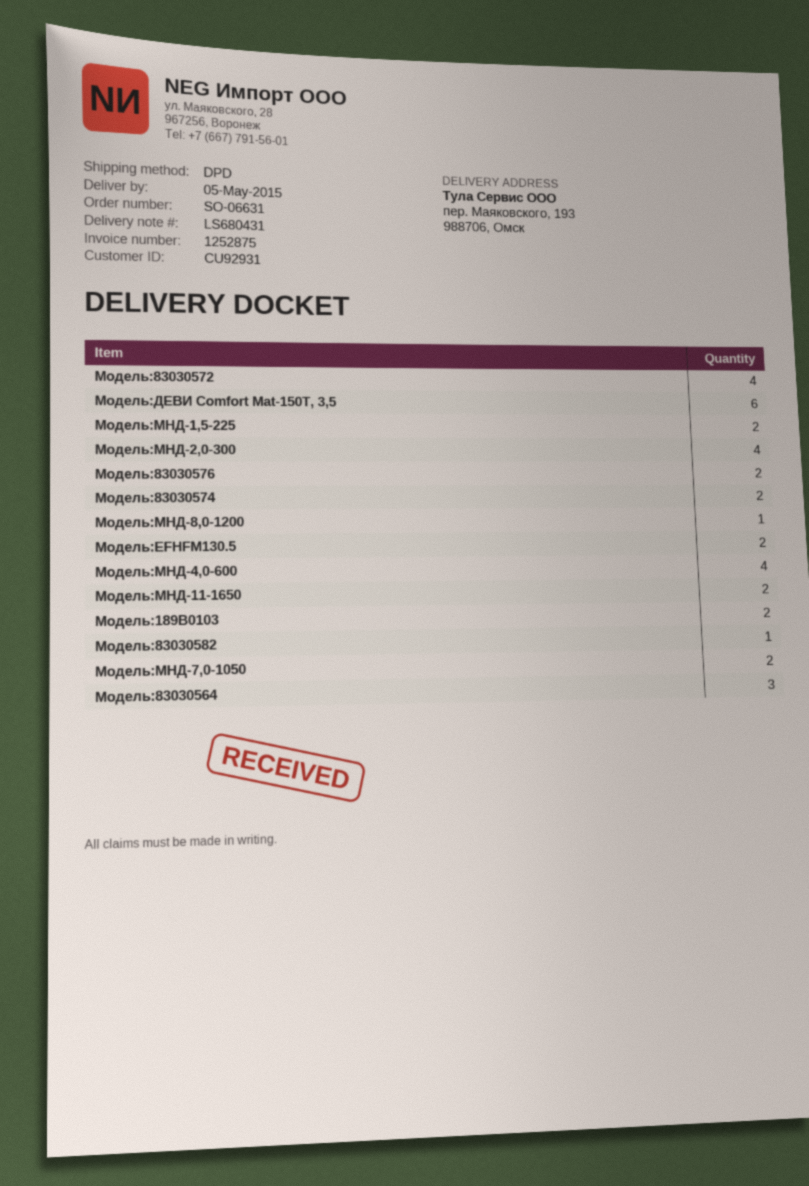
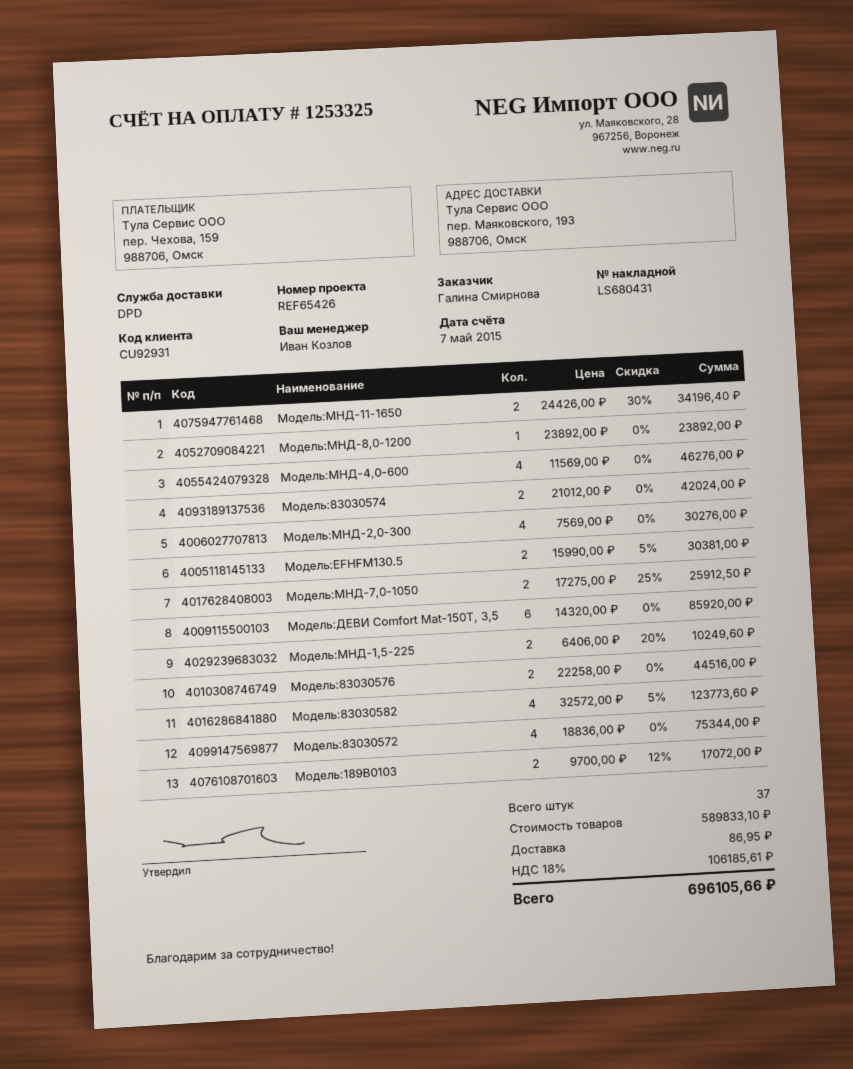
invoice number: 1252875 -> 1253325
Модель:83030582: 1 -> 4
Модель:83030564: 3 -> none

